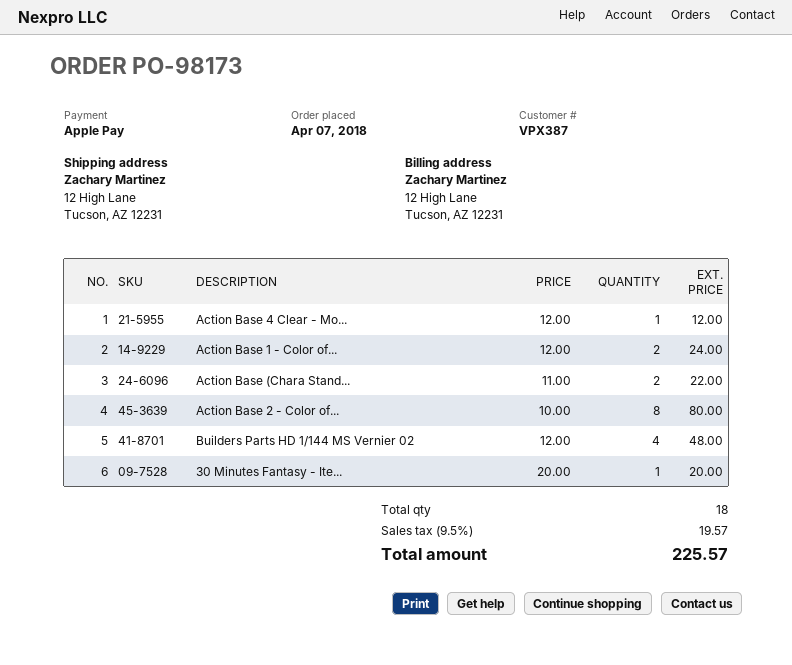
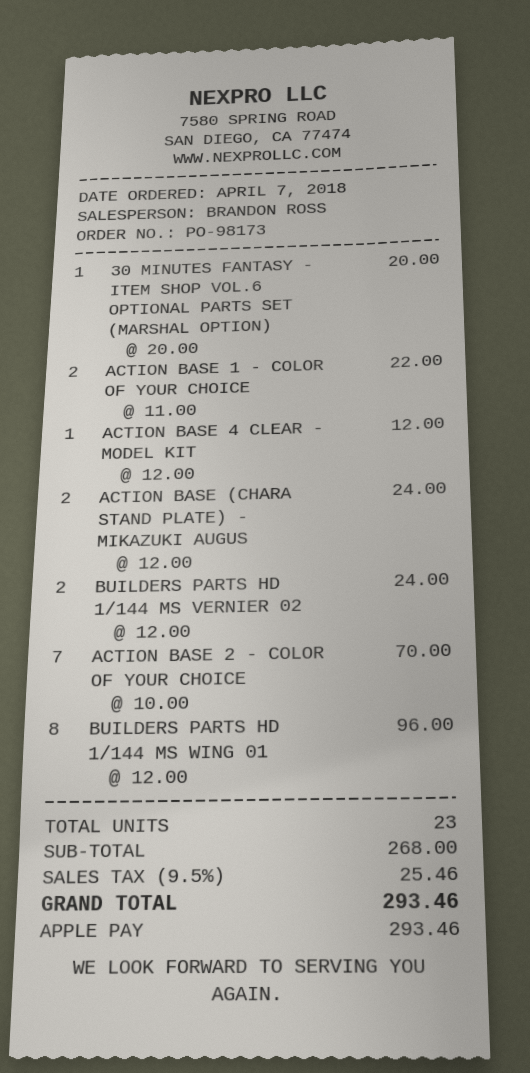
Action Base 1 - Color of...: 2 x 12.00 = 24.00 -> 2 x 11.00 = 22.00
Action Base (Chara Stand...: 2 x 11.00 = 22.00 -> 2 x 12.00 = 24.00
Action Base 2 - Color of...: 8 x 10.00 = 80.00 -> 7 x 10.00 = 70.00
Builders Parts HD 1/144 MS Vernier 02: 4 x 12.00 = 48.00 -> 2 x 12.00 = 24.00
BUILDERS PARTS HD 1/144 MS WING 01: none -> 8 x 12.00 = 96.00
total quantity: 18 -> 23
tax: 9.5% = 19.57 -> 9.5% = 25.46
total: 225.57 -> 293.46

